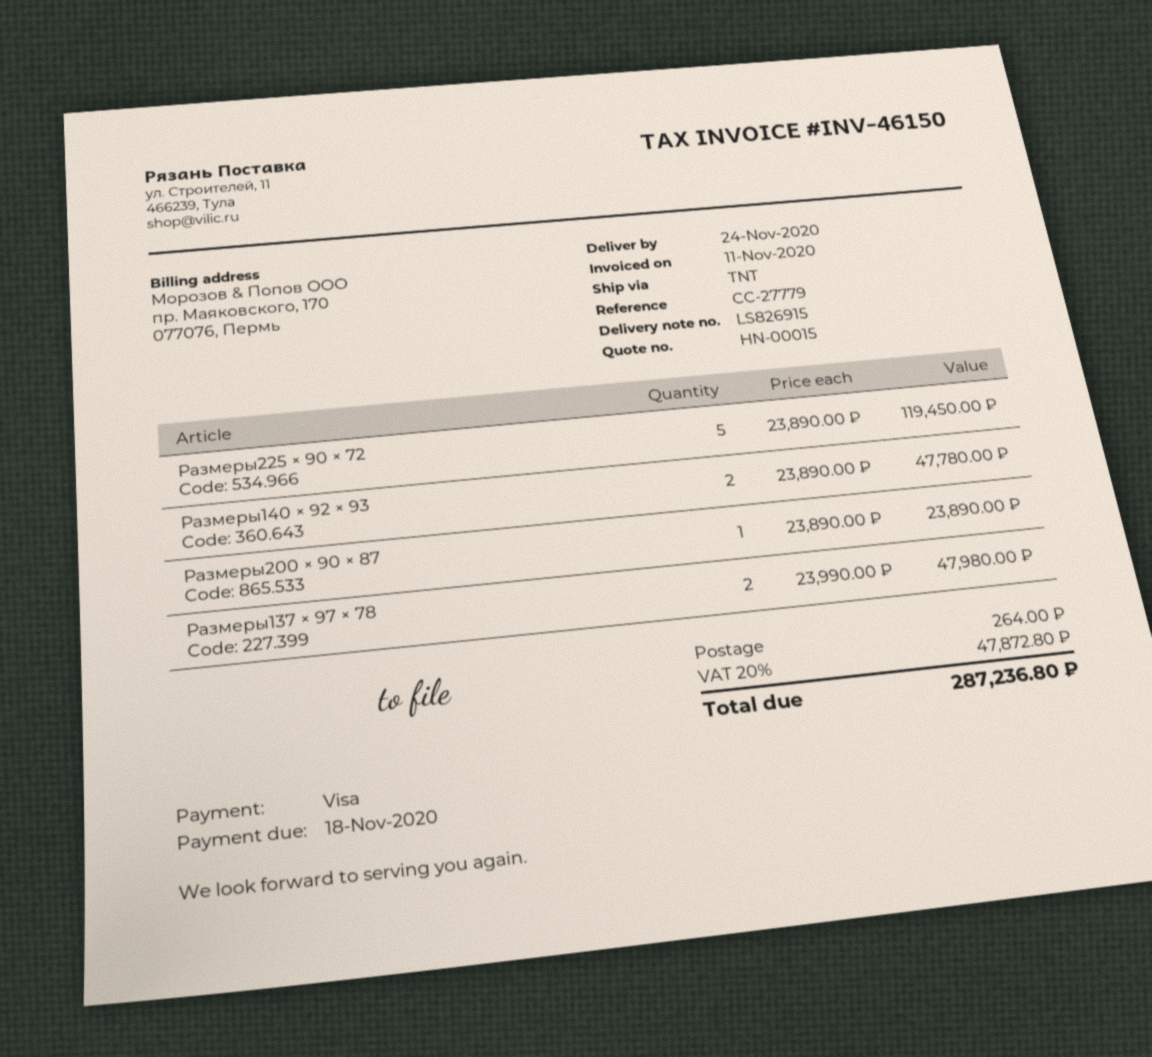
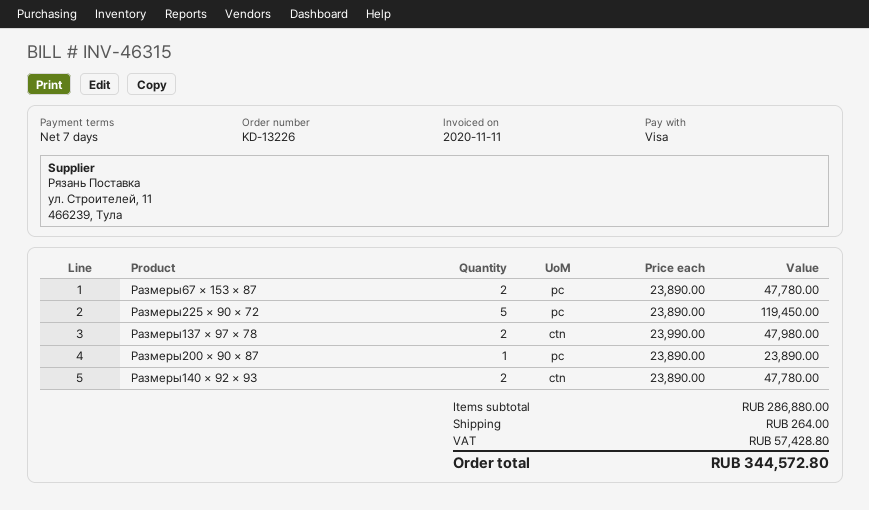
invoice number: INV-46150 -> INV-46315
Размеры67 × 153 × 87: none -> 2 x 23890.00 = 47780.00
tax: 47872.80 -> 57428.80
total: 287236.80 -> 344572.80

